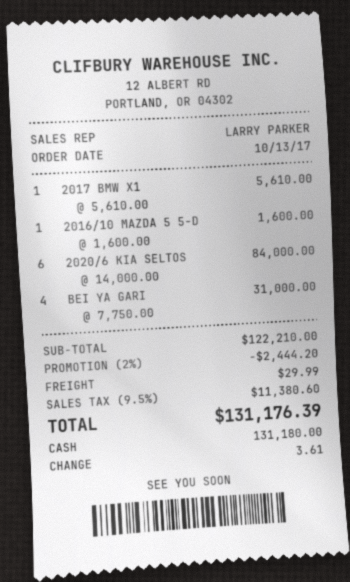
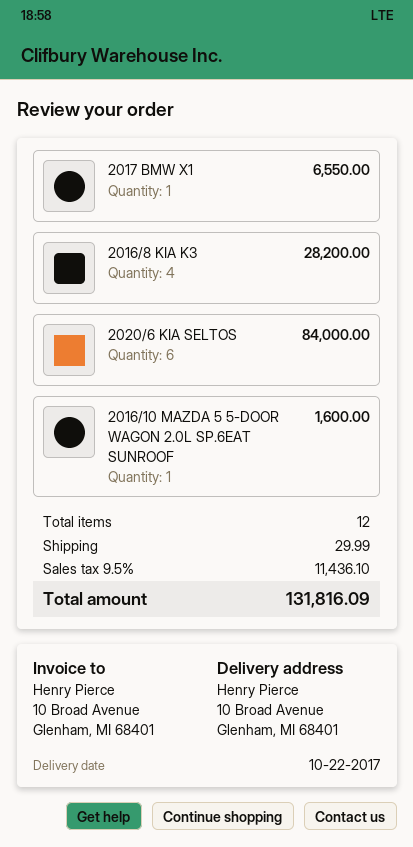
2017 BMW X1: 1 for 5610.00 -> 1 for 6550.00
BEI YA GARI: 4 for 31000.00 -> none
2016/8 KIA K3: none -> 4 for 28200.00
discount: 2% = 2444.20 -> none
tax: 9.5% = 11380.60 -> 9.5% = 11436.10
total: 131176.39 -> 131816.09

